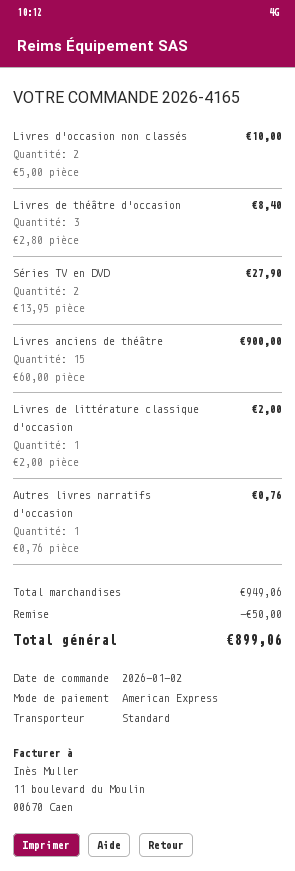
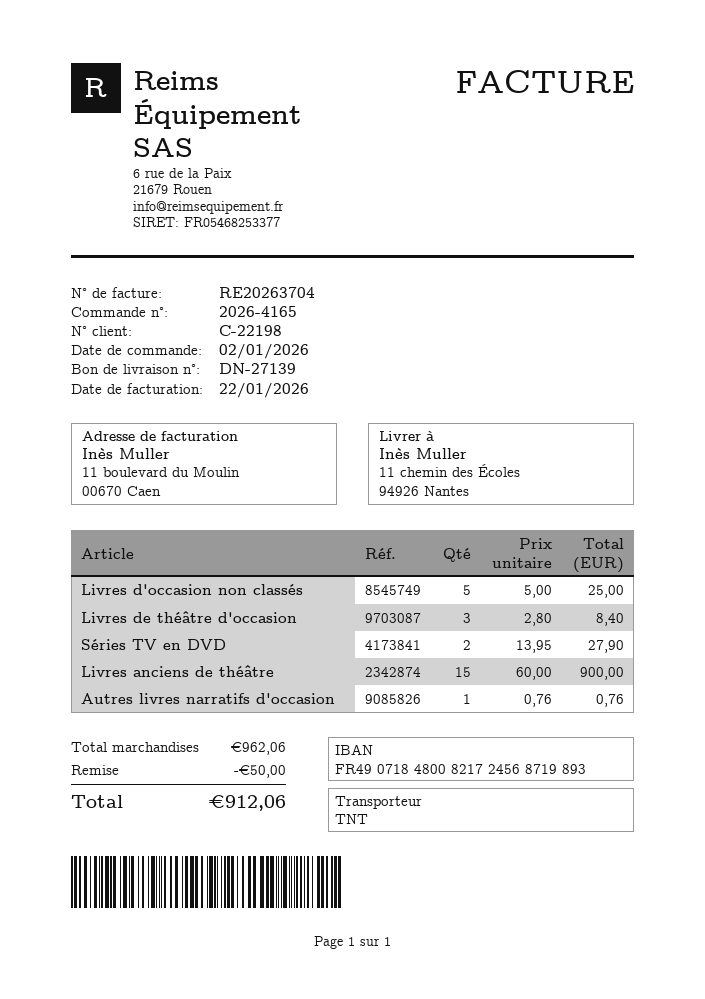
shipping method: standard -> TNT
Livres d'occasion non classés: 2 x 5.00 = 10.00 -> 5 x 5.00 = 25.00
Livres de littérature classique d'occasion: 1 x 2.00 = 2.00 -> none
subtotal: 949.06 -> 962.06
total: 899.06 -> 912.06

